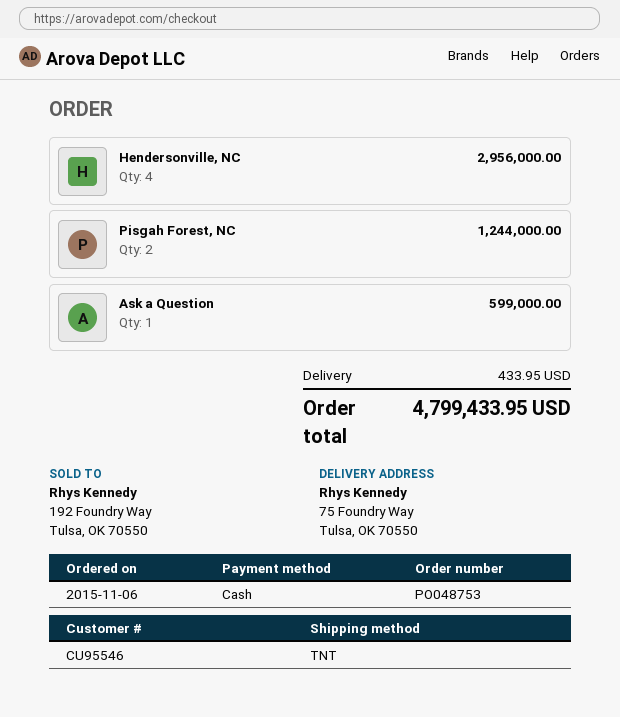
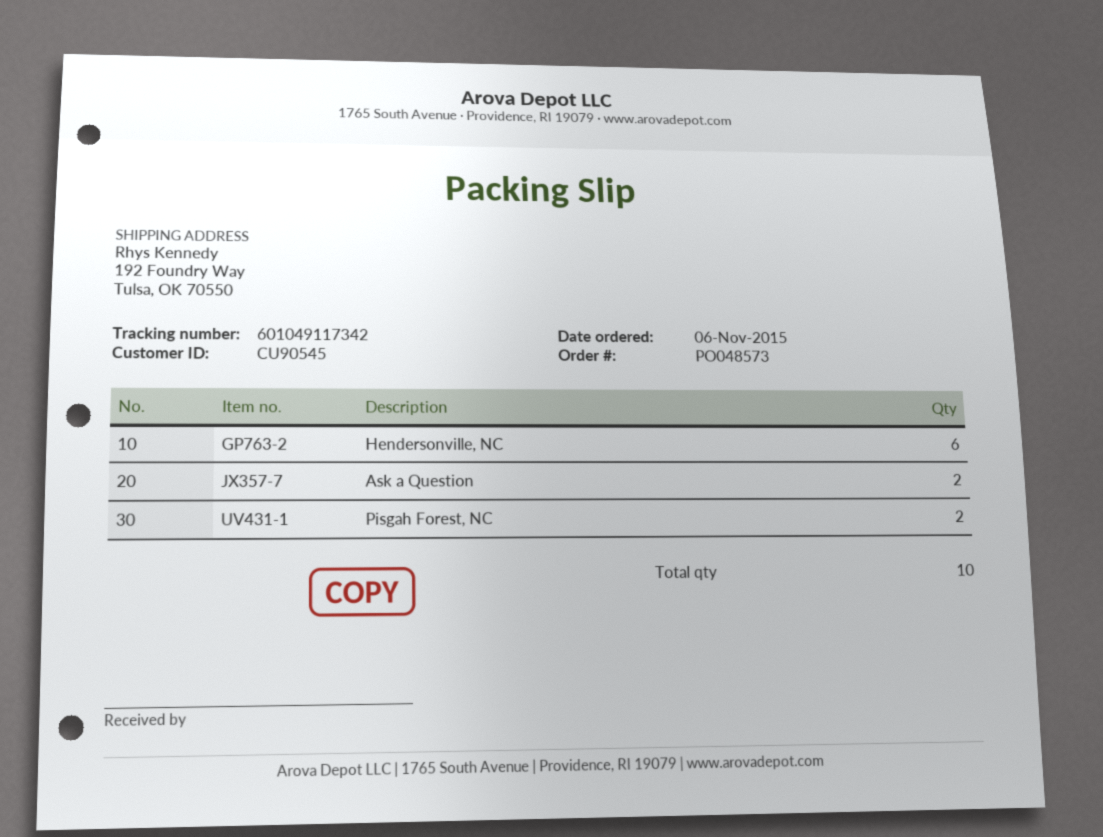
order number: PO048753 -> PO048573
customer number: CU95546 -> CU90545
ship to: 75 Foundry Way, Tulsa, OK 70550 -> 192 Foundry Way, Tulsa, OK 70550
Hendersonville, NC: 4 -> 6
Ask a Question: 1 -> 2

